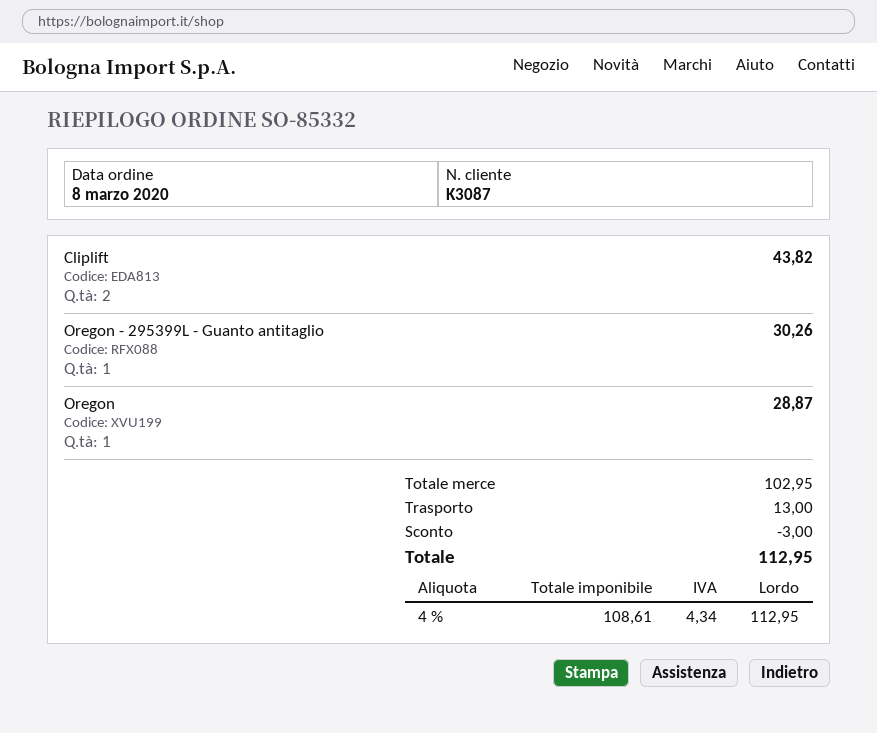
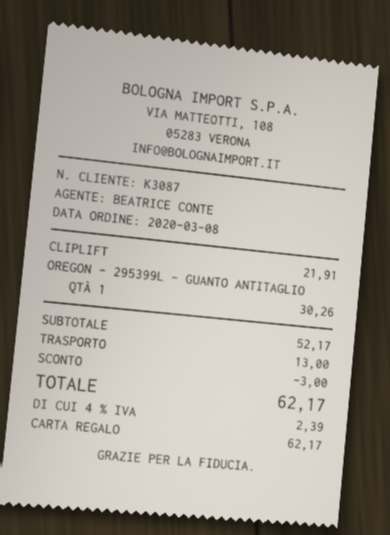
Cliplift: 2 for 43.82 -> 1 for 21.91
Oregon: 1 for 28.87 -> none
subtotal: 102.95 -> 52.17
tax: 4% = 4.34 -> 4% = 2.39
total: 112.95 -> 62.17

